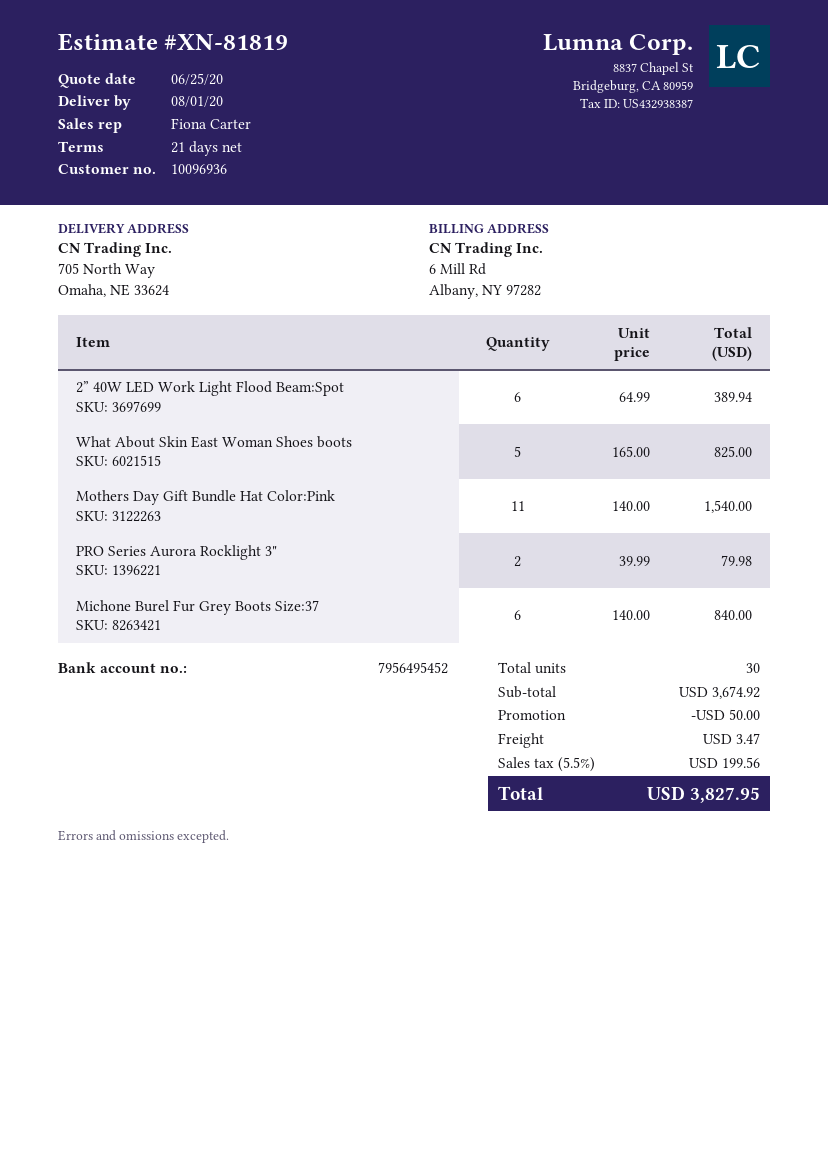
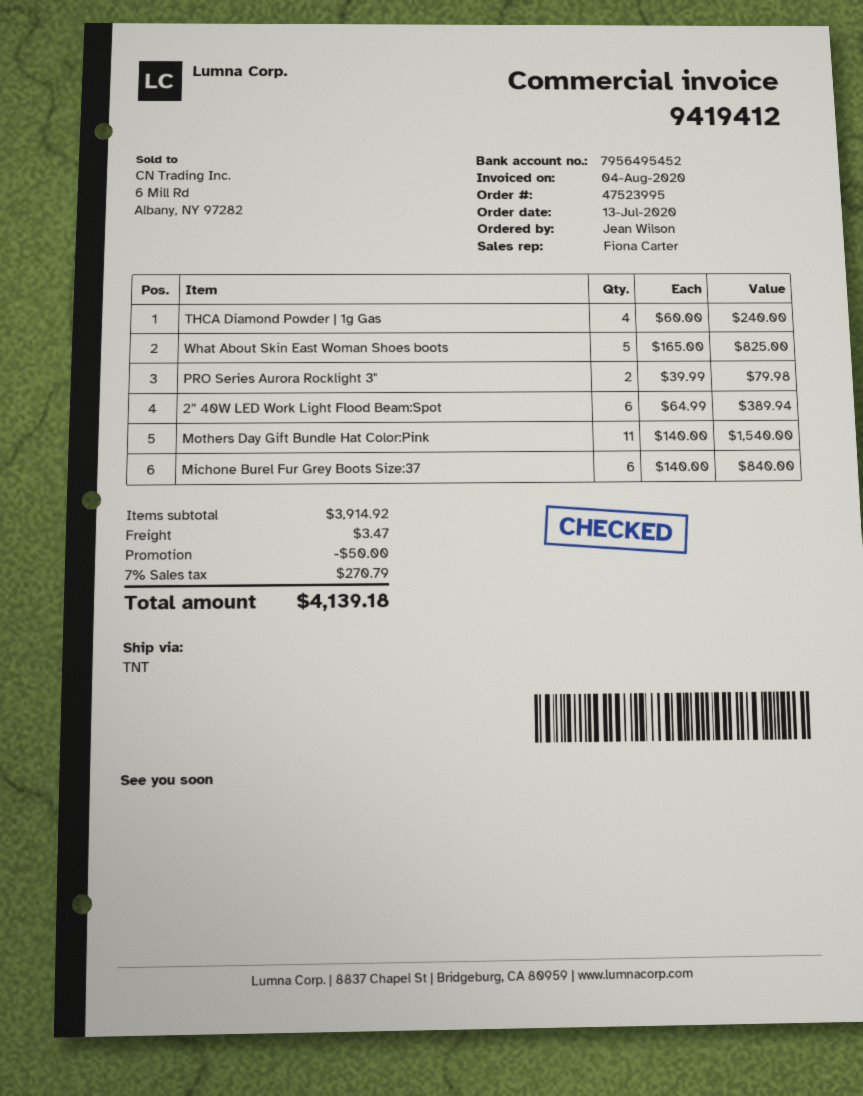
THCA Diamond Powder | 1g Gas: none -> 4 x 60.00 = 240.00
subtotal: 3674.92 -> 3914.92
tax: 5.5% = 199.56 -> 7% = 270.79
total: 3827.95 -> 4139.18

